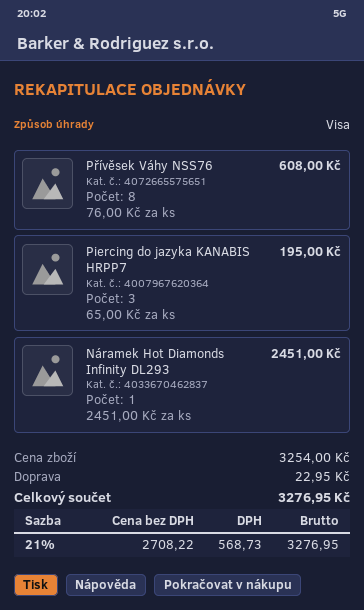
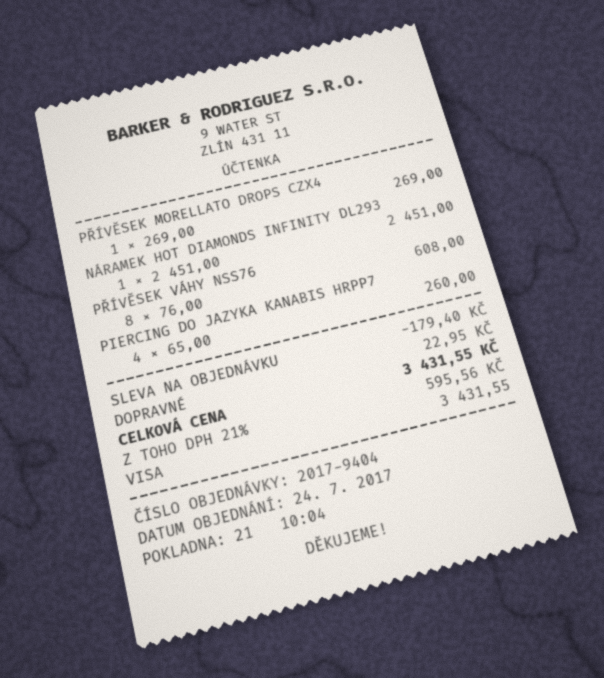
Piercing do jazyka KANABIS HRPP7: 3 x 65.00 = 195.00 -> 4 x 65.00 = 260.00
PŘÍVĚSEK MORELLATO DROPS CZX4: none -> 1 x 269.00 = 269.00
discount: none -> 179.40
tax: 21% = 568.73 -> 21% = 595.56
total: 3276.95 -> 3431.55

